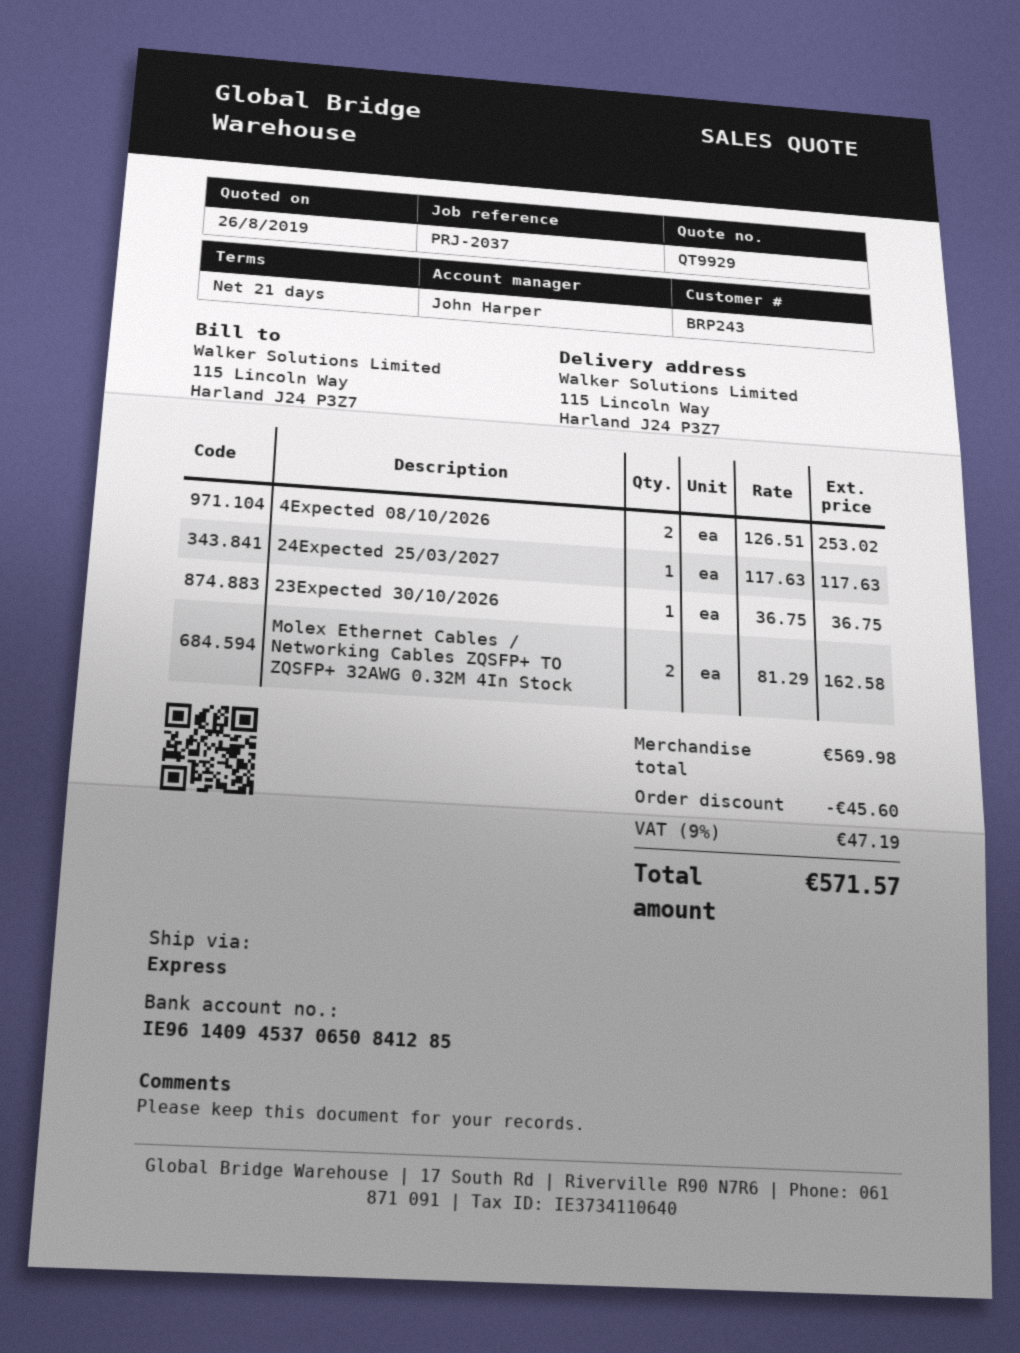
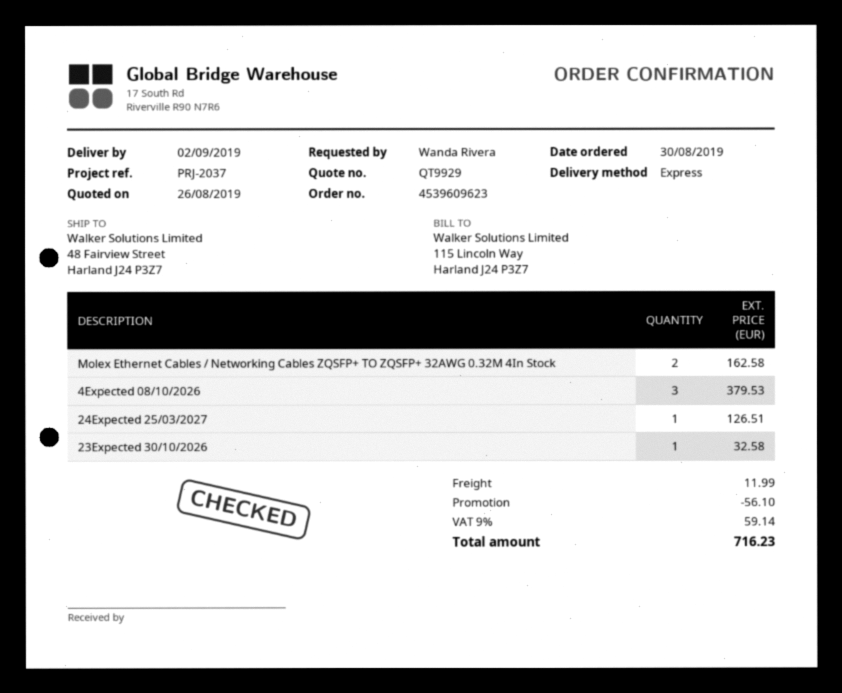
ship to: 115 Lincoln Way, Harland J24 P3Z7 -> 48 Fairview Street, Harland J24 P3Z7
4Expected 08/10/2026: 2 for 253.02 -> 3 for 379.53
24Expected 25/03/2027: 1 for 117.63 -> 1 for 126.51
23Expected 30/10/2026: 1 for 36.75 -> 1 for 32.58
discount: 45.60 -> 56.10
shipping: none -> 11.99
tax: 9% = 47.19 -> 9% = 59.14
total: 571.57 -> 716.23

